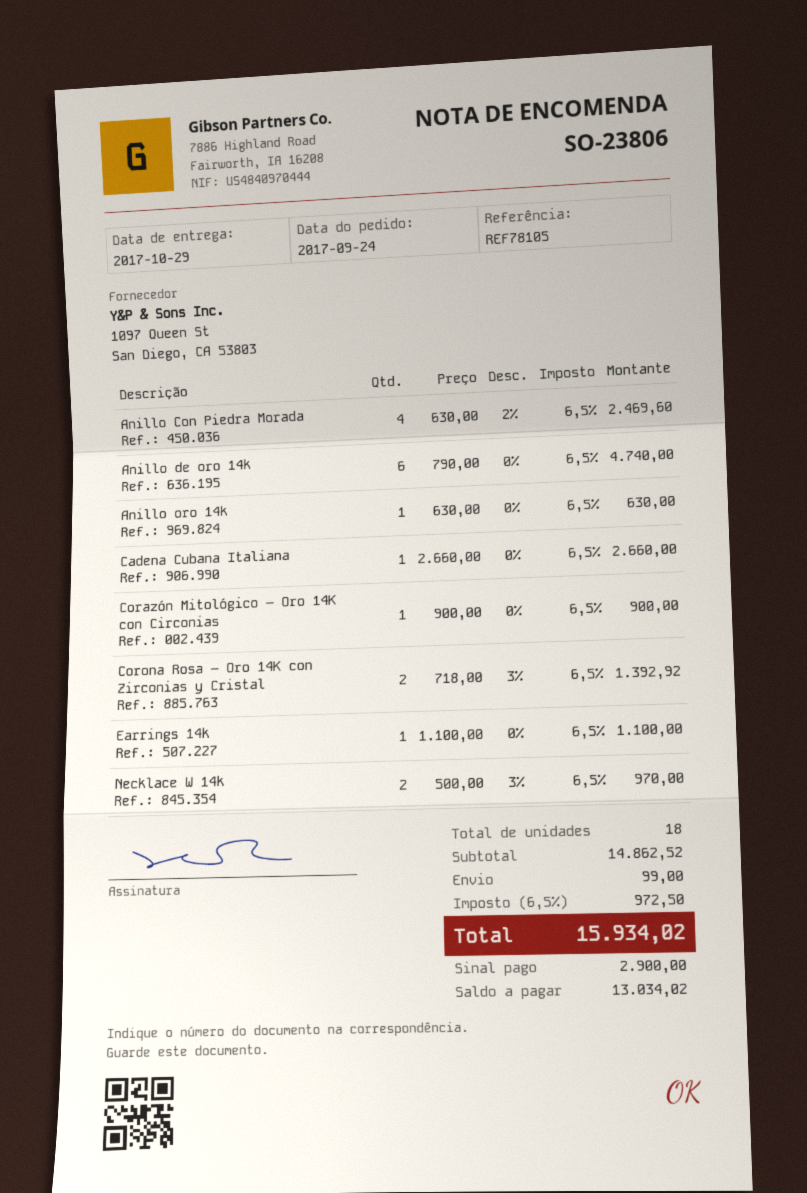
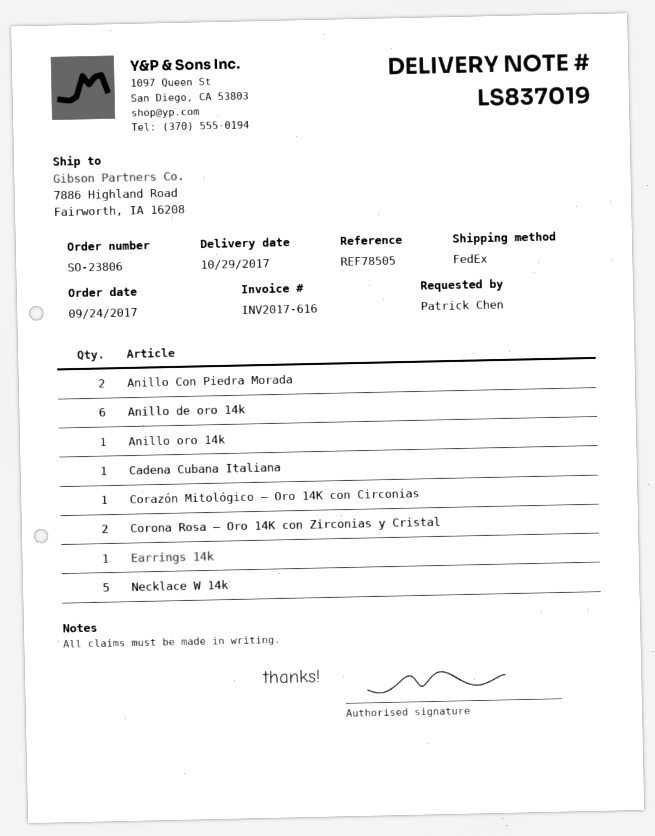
reference: REF78105 -> REF78505
Anillo Con Piedra Morada: 4 -> 2
Necklace W 14k: 2 -> 5

